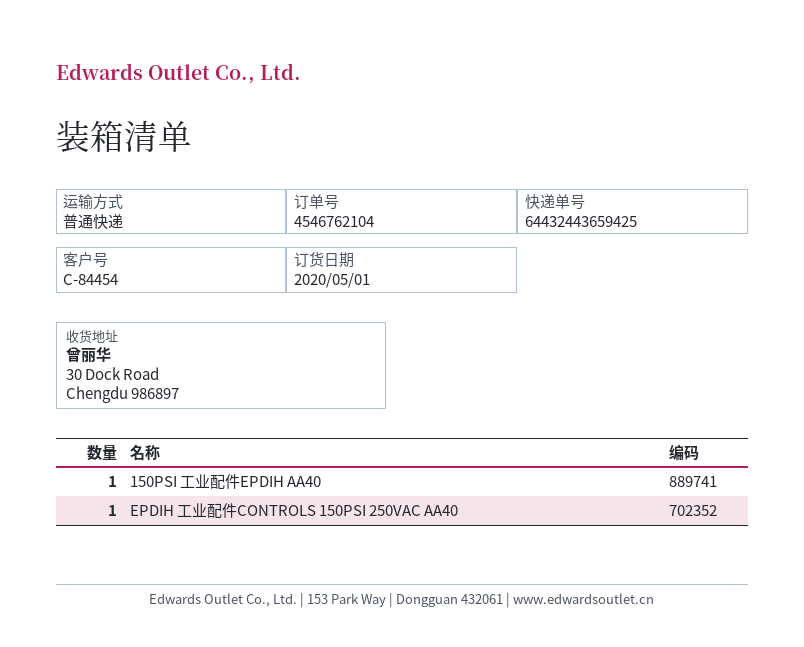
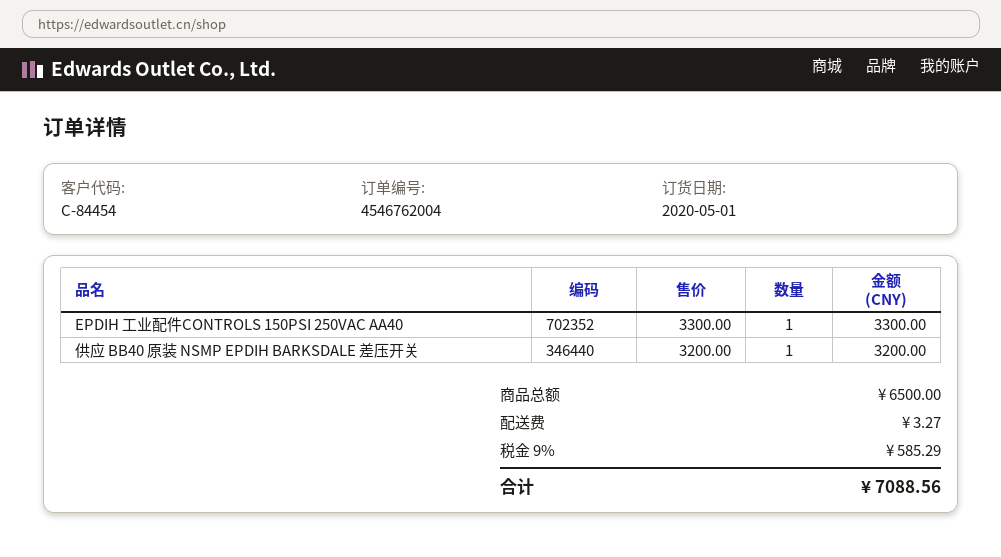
order number: 4546762104 -> 4546762004
150PSI 工业配件EPDIH AA40: 1 -> none
供应 BB40 原装 NSMP EPDIH BARKSDALE 差压开关: none -> 1

